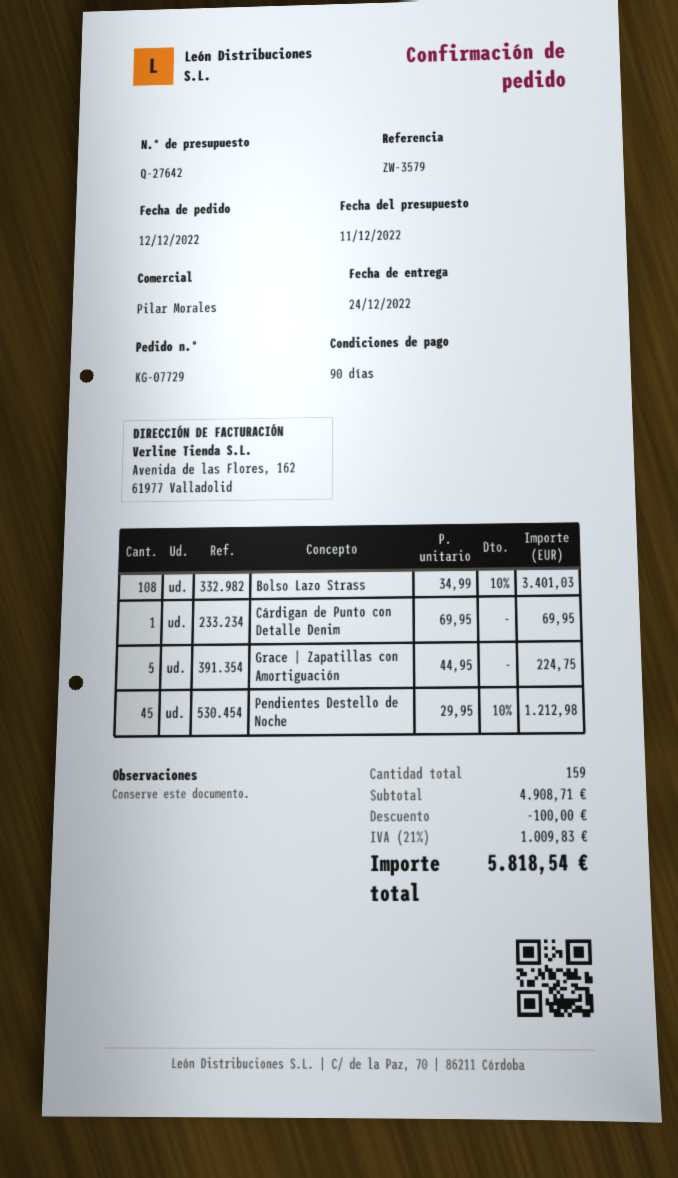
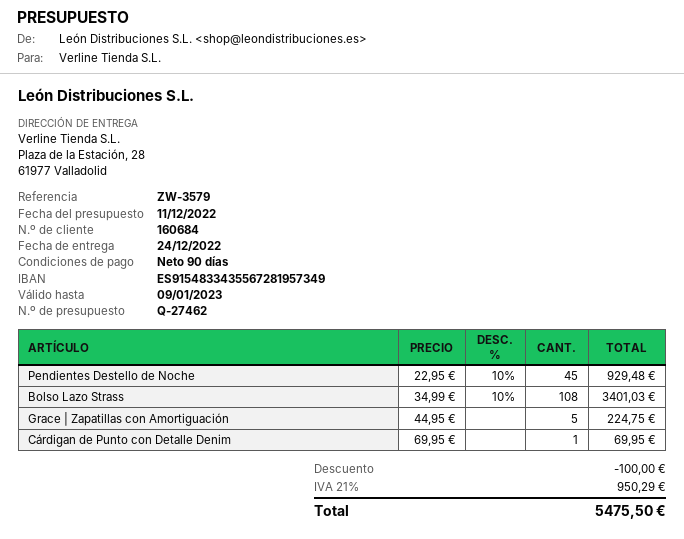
quote number: Q-27642 -> Q-27462
Pendientes Destello de Noche: 45 x 29.95 - 10% = 1212.98 -> 45 x 22.95 - 10% = 929.48
tax: 21% = 1009.83 -> 21% = 950.29
total: 5818.54 -> 5475.50

